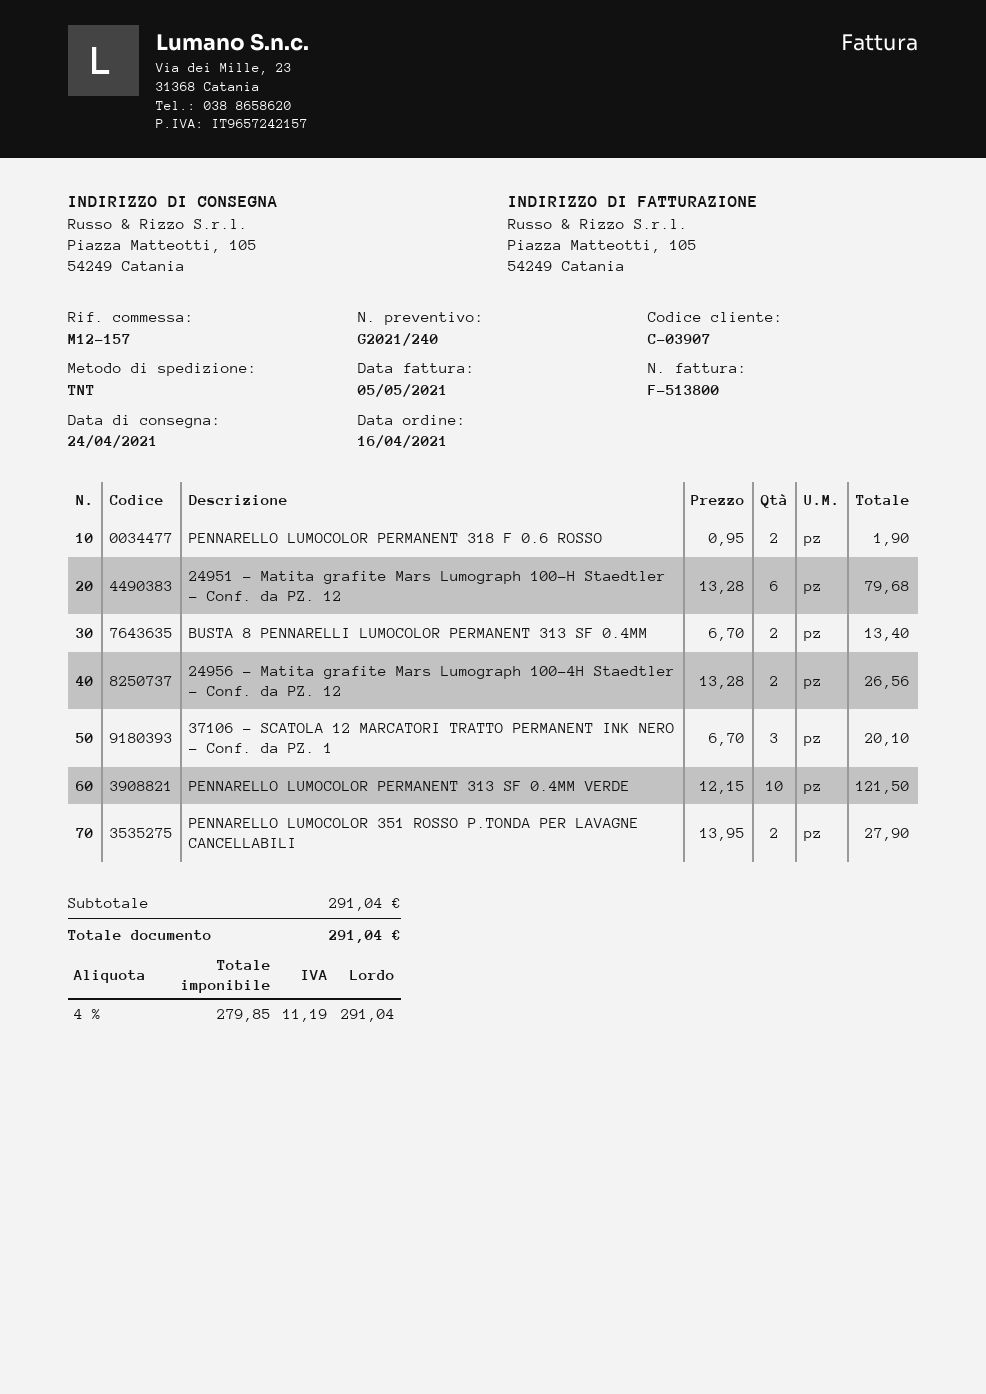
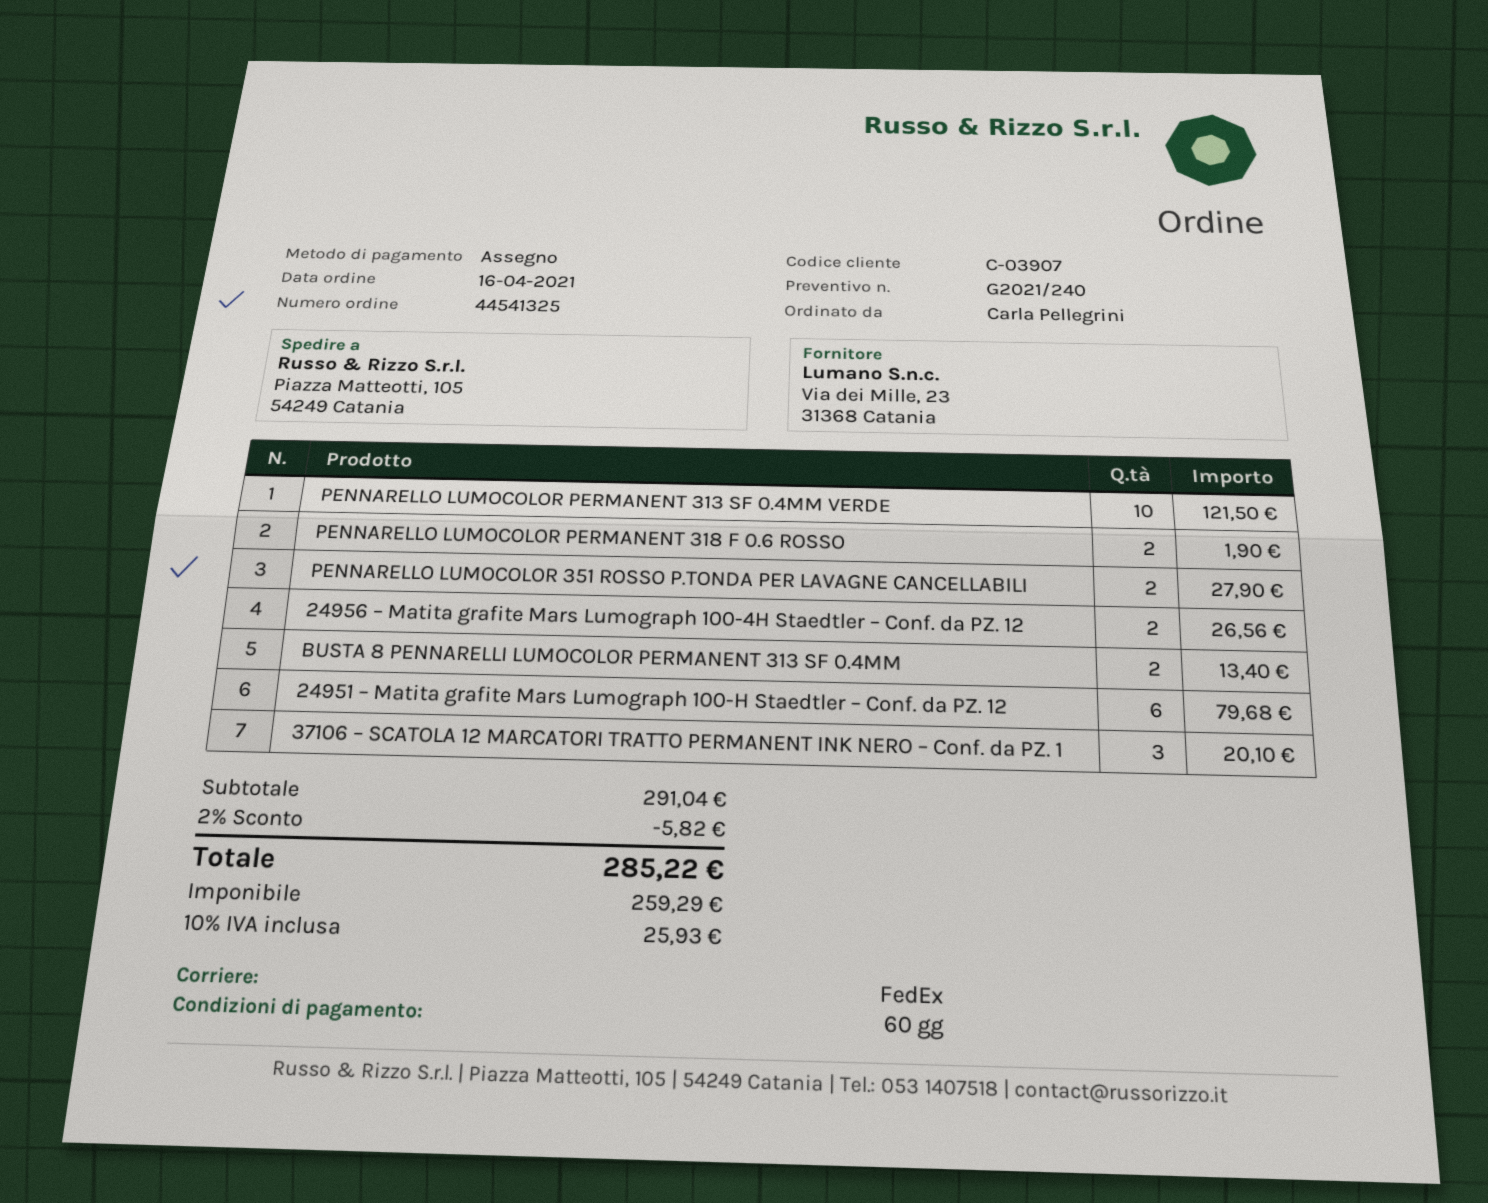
shipping method: TNT -> FedEx
discount: none -> 2% = 5.82
net: 279.85 -> 259.29
tax: 4% = 11.19 -> 10% = 25.93
total: 291.04 -> 285.22

